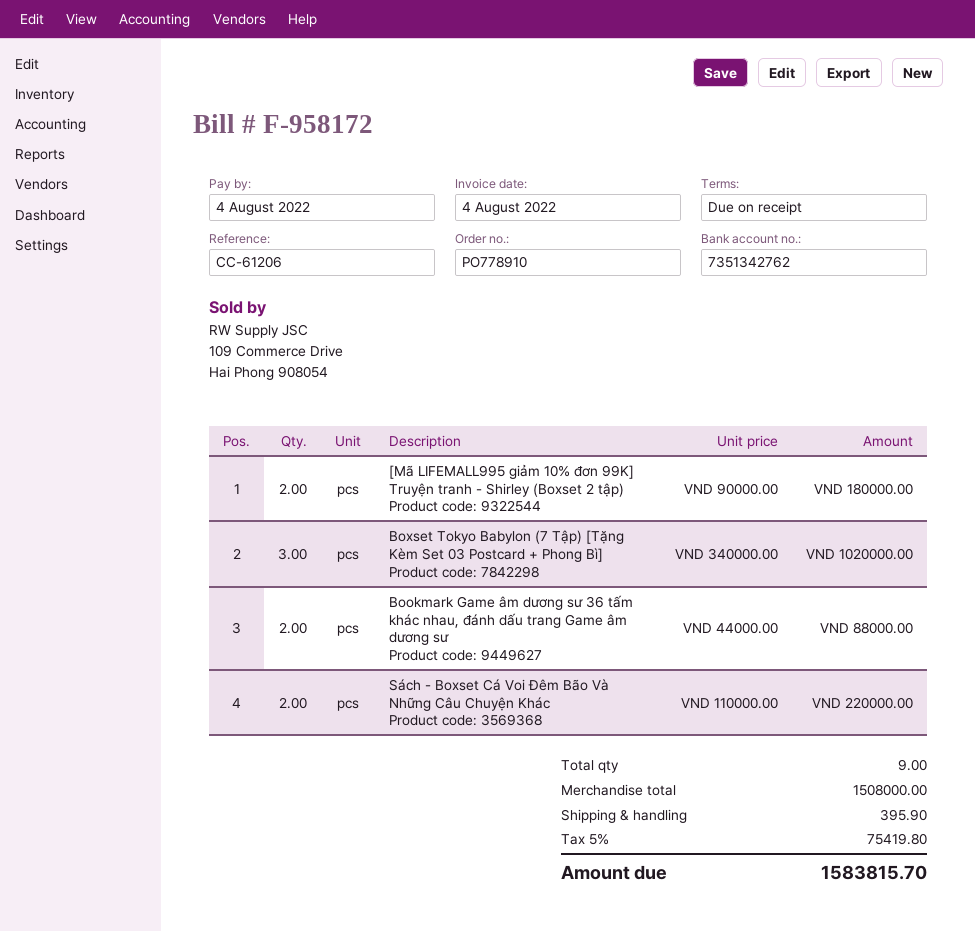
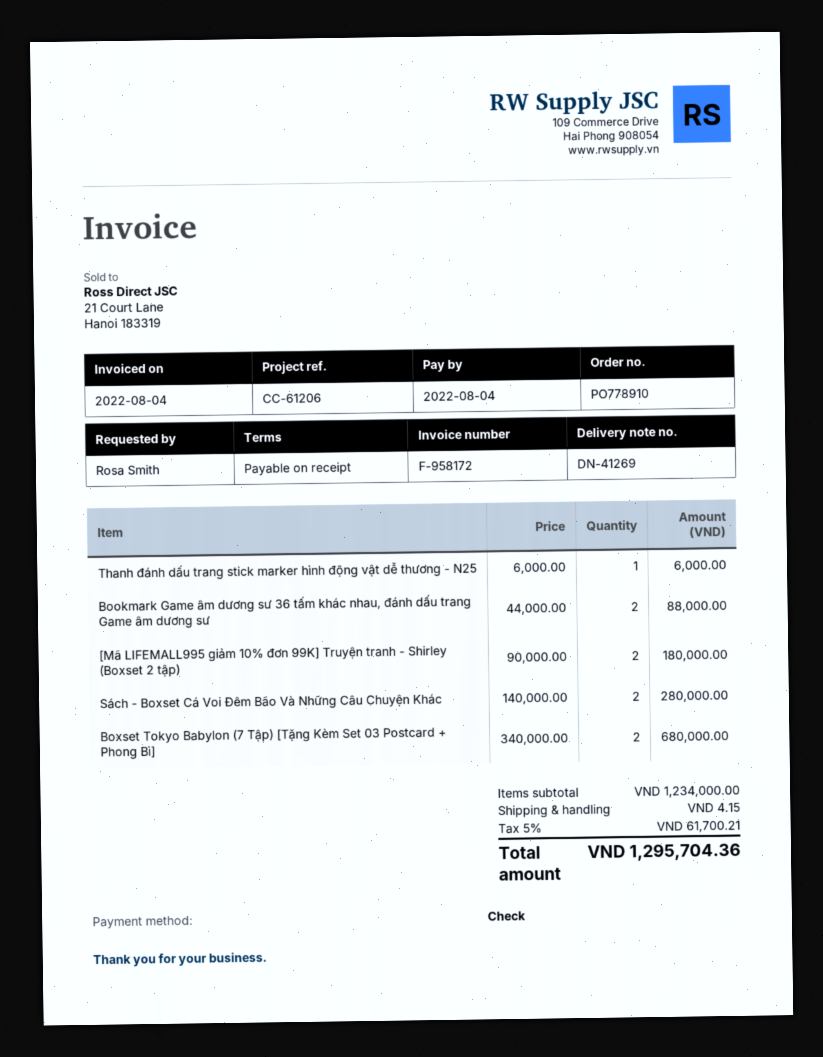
Boxset Tokyo Babylon (7 Tập) [Tặng Kèm Set 03 Postcard + Phong Bì]: 3 x 340000.00 = 1020000.00 -> 2 x 340000.00 = 680000.00
Sách - Boxset Cá Voi Đêm Bão Và Những Câu Chuyện Khác: 2 x 110000.00 = 220000.00 -> 2 x 140000.00 = 280000.00
Thanh đánh dấu trang stick marker hình động vật dễ thương - N25: none -> 1 x 6000.00 = 6000.00
subtotal: 1508000.00 -> 1234000.00
shipping: 395.90 -> 4.15
tax: 5% = 75419.80 -> 5% = 61700.21
total: 1583815.70 -> 1295704.36

